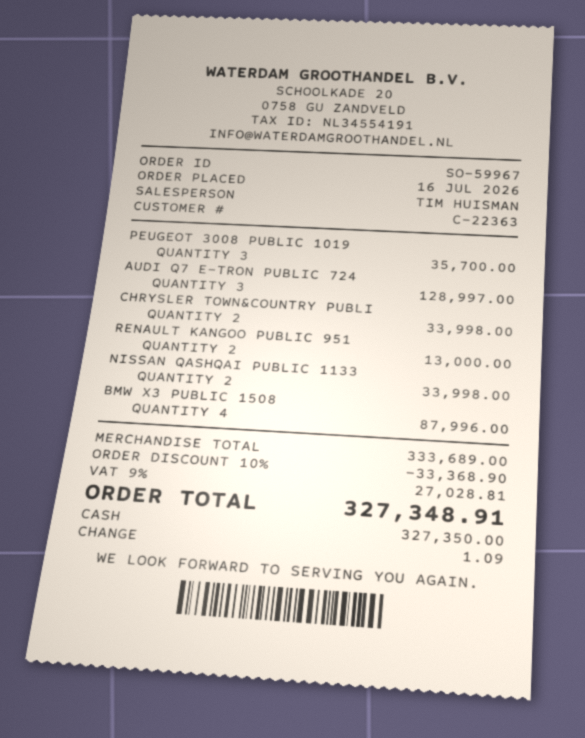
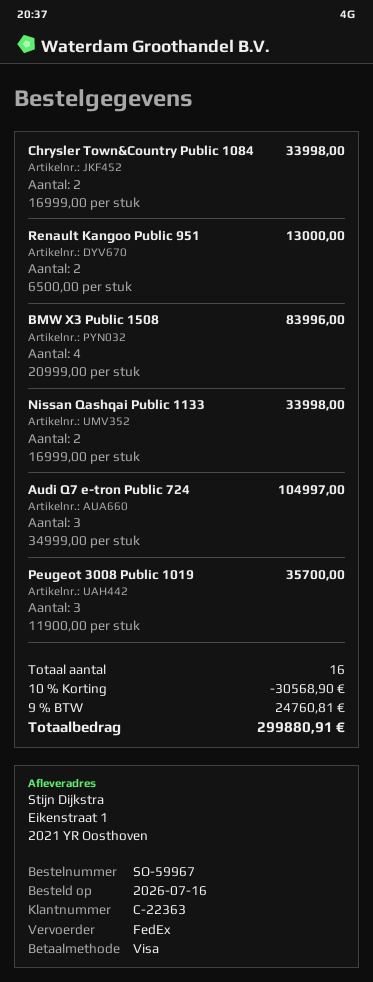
payment method: cash -> Visa
AUDI Q7 E-TRON PUBLIC 724: 3 for 128997.00 -> 3 for 104997.00
BMW X3 PUBLIC 1508: 4 for 87996.00 -> 4 for 83996.00
discount: 10% = 33368.90 -> 10% = 30568.90
tax: 9% = 27028.81 -> 9% = 24760.81
total: 327348.91 -> 299880.91

